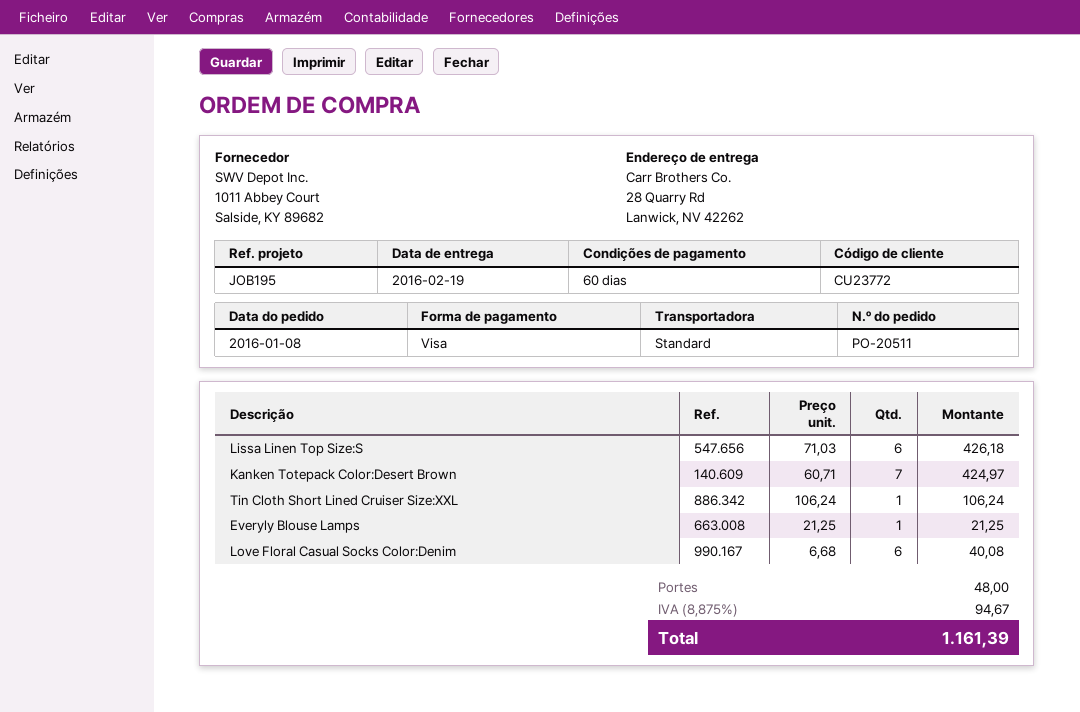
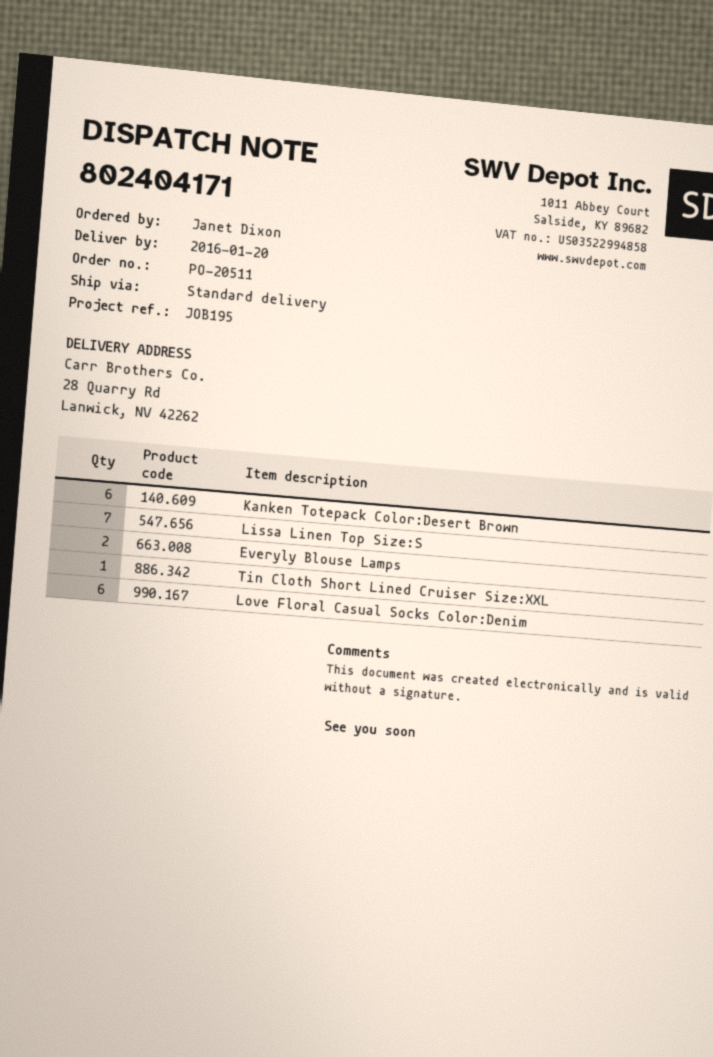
delivery date: 2016-02-19 -> 2016-01-20
Lissa Linen Top Size:S: 6 -> 7
Kanken Totepack Color:Desert Brown: 7 -> 6
Everyly Blouse Lamps: 1 -> 2

